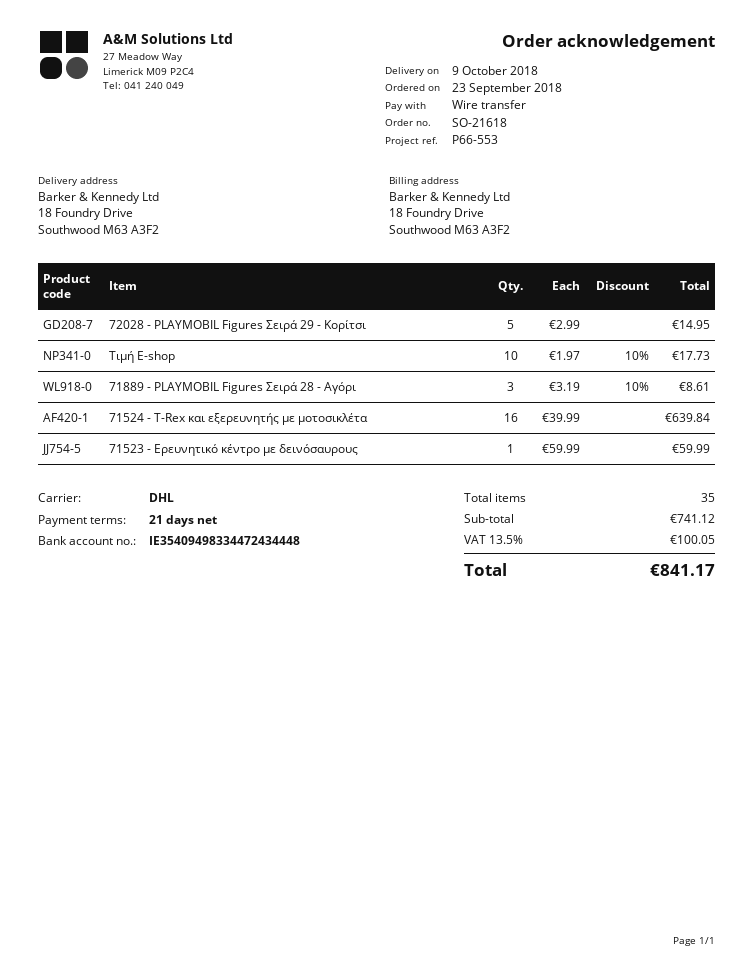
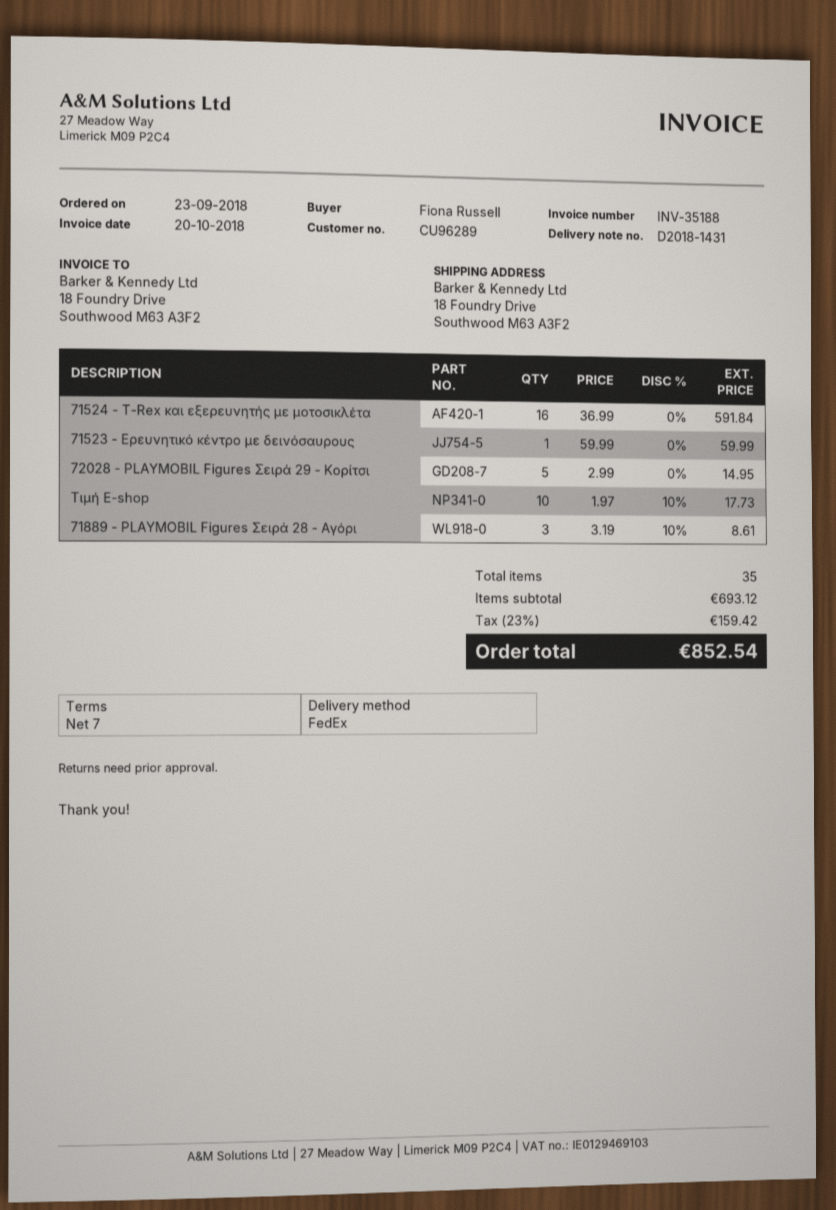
payment terms: 21 days -> 7 days
shipping method: DHL -> FedEx
71524 - T-Rex και εξερευνητής με μοτοσικλέτα: 16 x 39.99 = 639.84 -> 16 x 36.99 = 591.84
subtotal: 741.12 -> 693.12
tax: 13.5% = 100.05 -> 23% = 159.42
total: 841.17 -> 852.54

